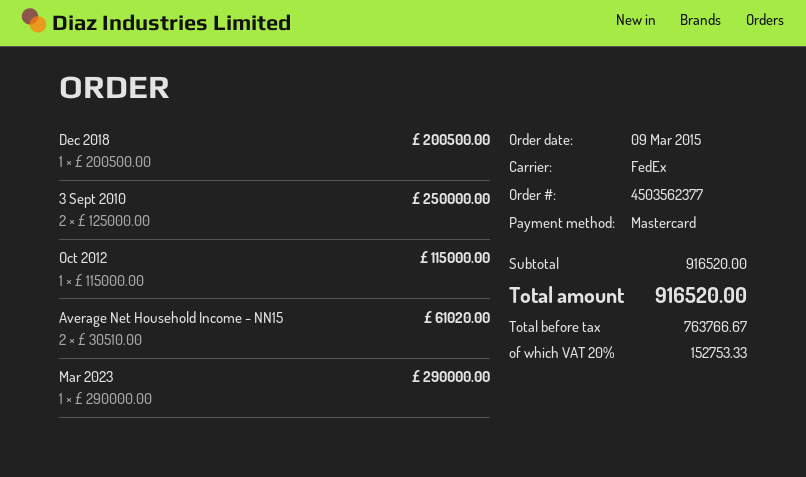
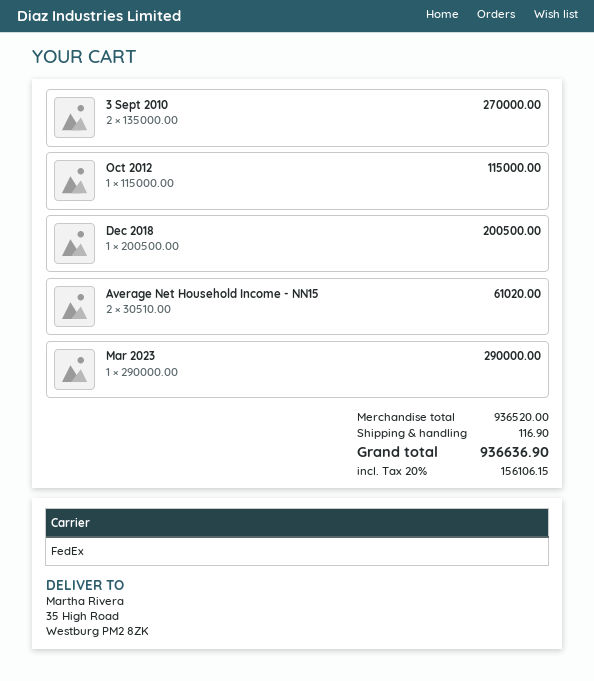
3 Sept 2010: 2 x 125000.00 = 250000.00 -> 2 x 135000.00 = 270000.00
subtotal: 916520.00 -> 936520.00
shipping: none -> 116.90
tax: 20% = 152753.33 -> 20% = 156106.15
total: 916520.00 -> 936636.90

